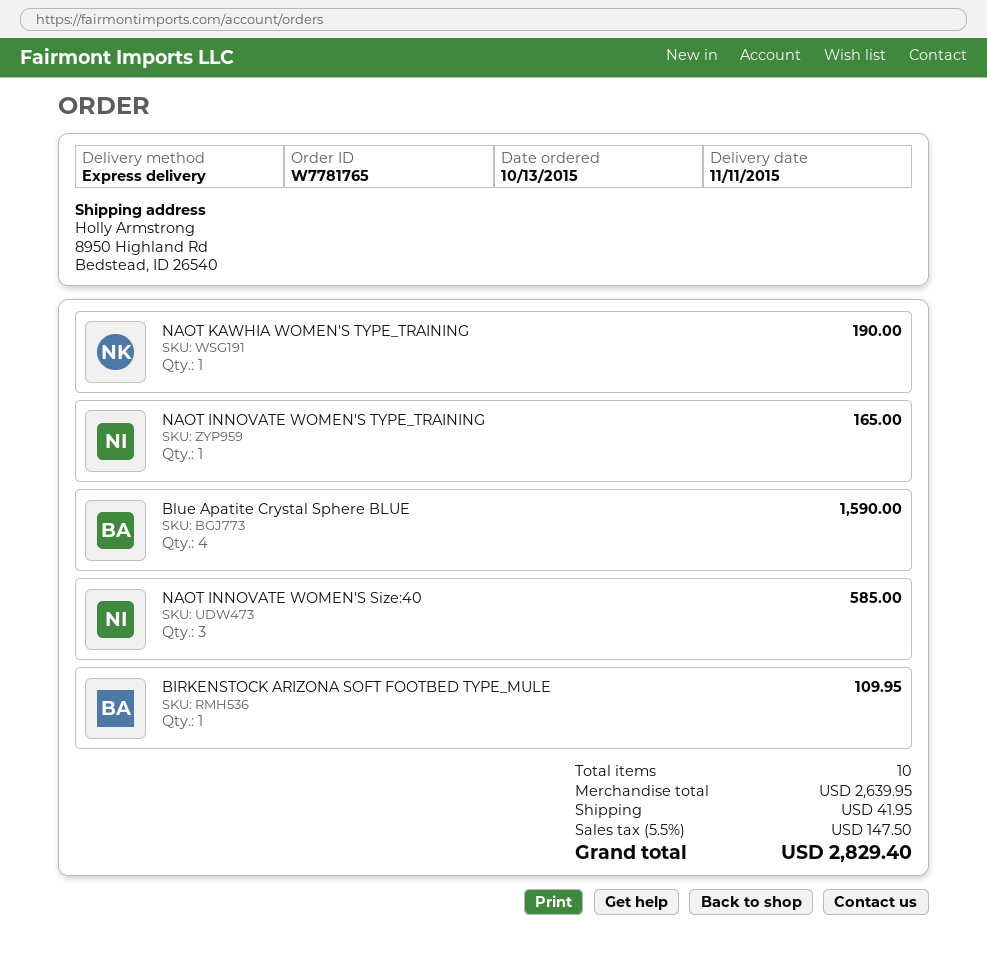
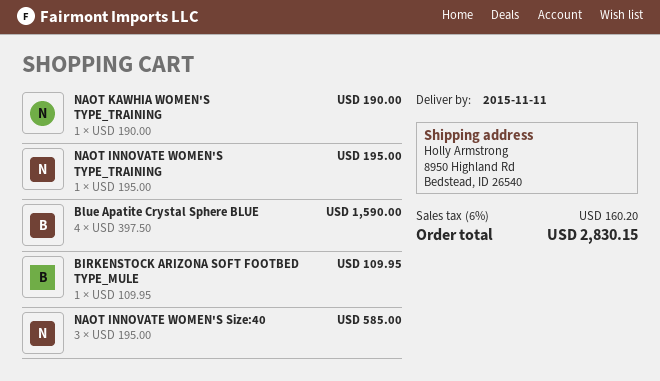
NAOT INNOVATE WOMEN'S TYPE_TRAINING: 1 for 165.00 -> 1 for 195.00
shipping: 41.95 -> none
tax: 5.5% = 147.50 -> 6% = 160.20
total: 2829.40 -> 2830.15

